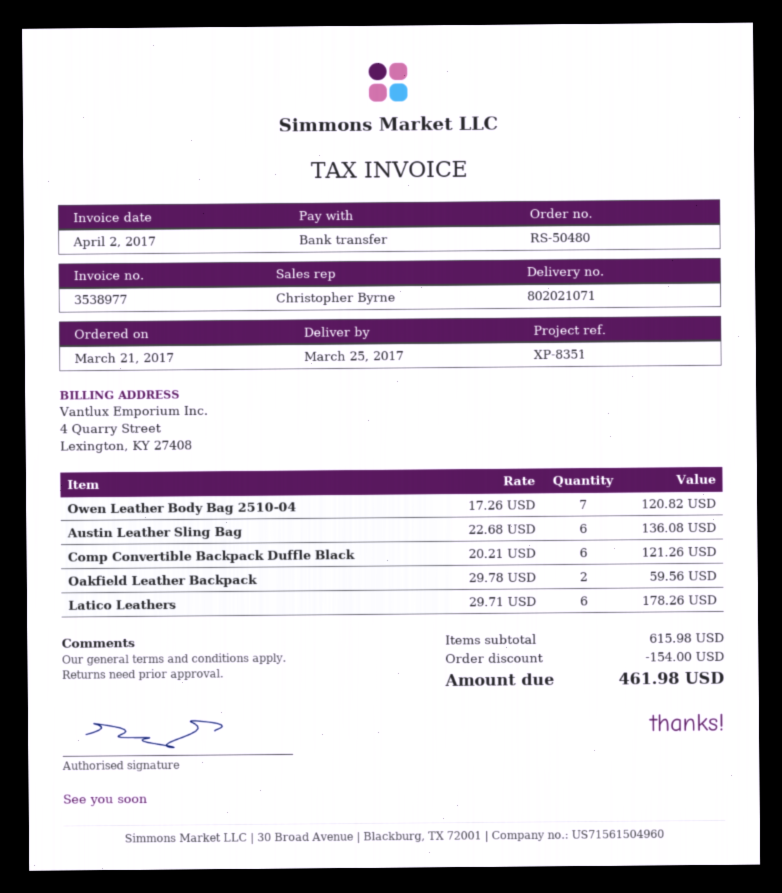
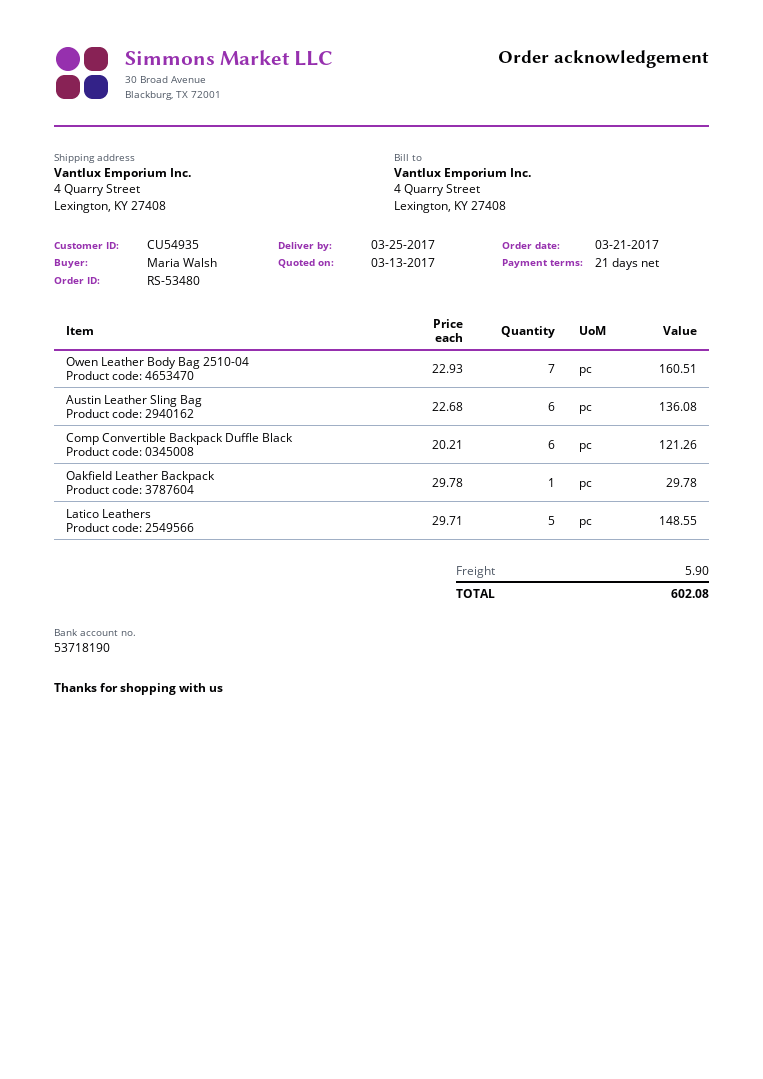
order number: RS-50480 -> RS-53480
Owen Leather Body Bag 2510-04: 7 x 17.26 = 120.82 -> 7 x 22.93 = 160.51
Oakfield Leather Backpack: 2 x 29.78 = 59.56 -> 1 x 29.78 = 29.78
Latico Leathers: 6 x 29.71 = 178.26 -> 5 x 29.71 = 148.55
discount: 154.00 -> none
shipping: none -> 5.90
total: 461.98 -> 602.08

